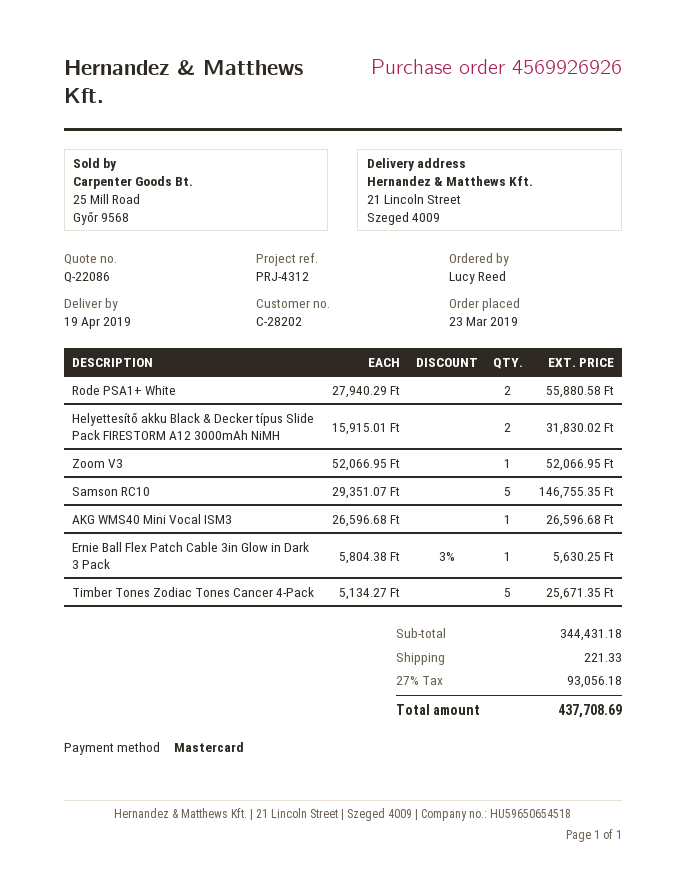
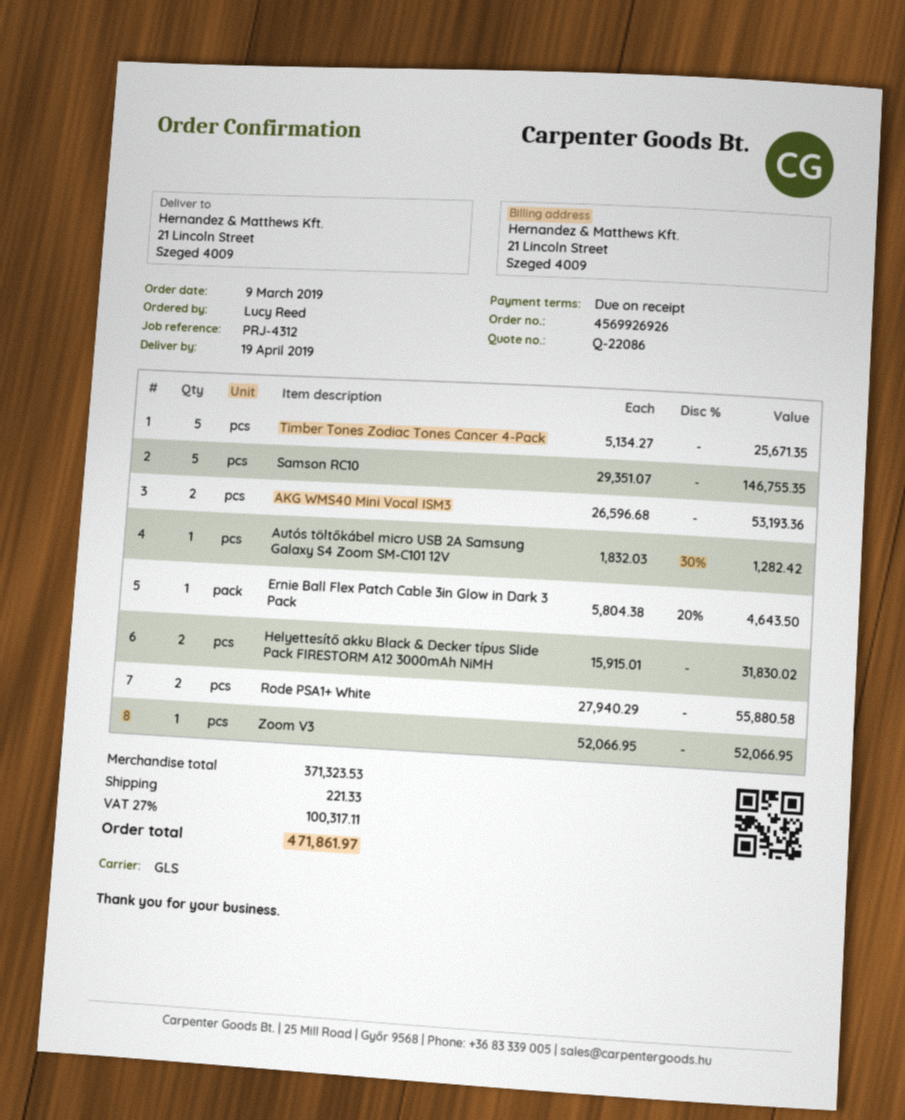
order date: 2019-03-23 -> 2019-03-09
AKG WMS40 Mini Vocal ISM3: 1 x 26596.68 = 26596.68 -> 2 x 26596.68 = 53193.36
Ernie Ball Flex Patch Cable 3in Glow in Dark 3 Pack: 1 x 5804.38 - 3% = 5630.25 -> 1 x 5804.38 - 20% = 4643.50
Autós töltőkábel micro USB 2A Samsung Galaxy S4 Zoom SM-C101 12V: none -> 1 x 1832.03 - 30% = 1282.42
subtotal: 344431.18 -> 371323.53
tax: 27% = 93056.18 -> 27% = 100317.11
total: 437708.69 -> 471861.97

